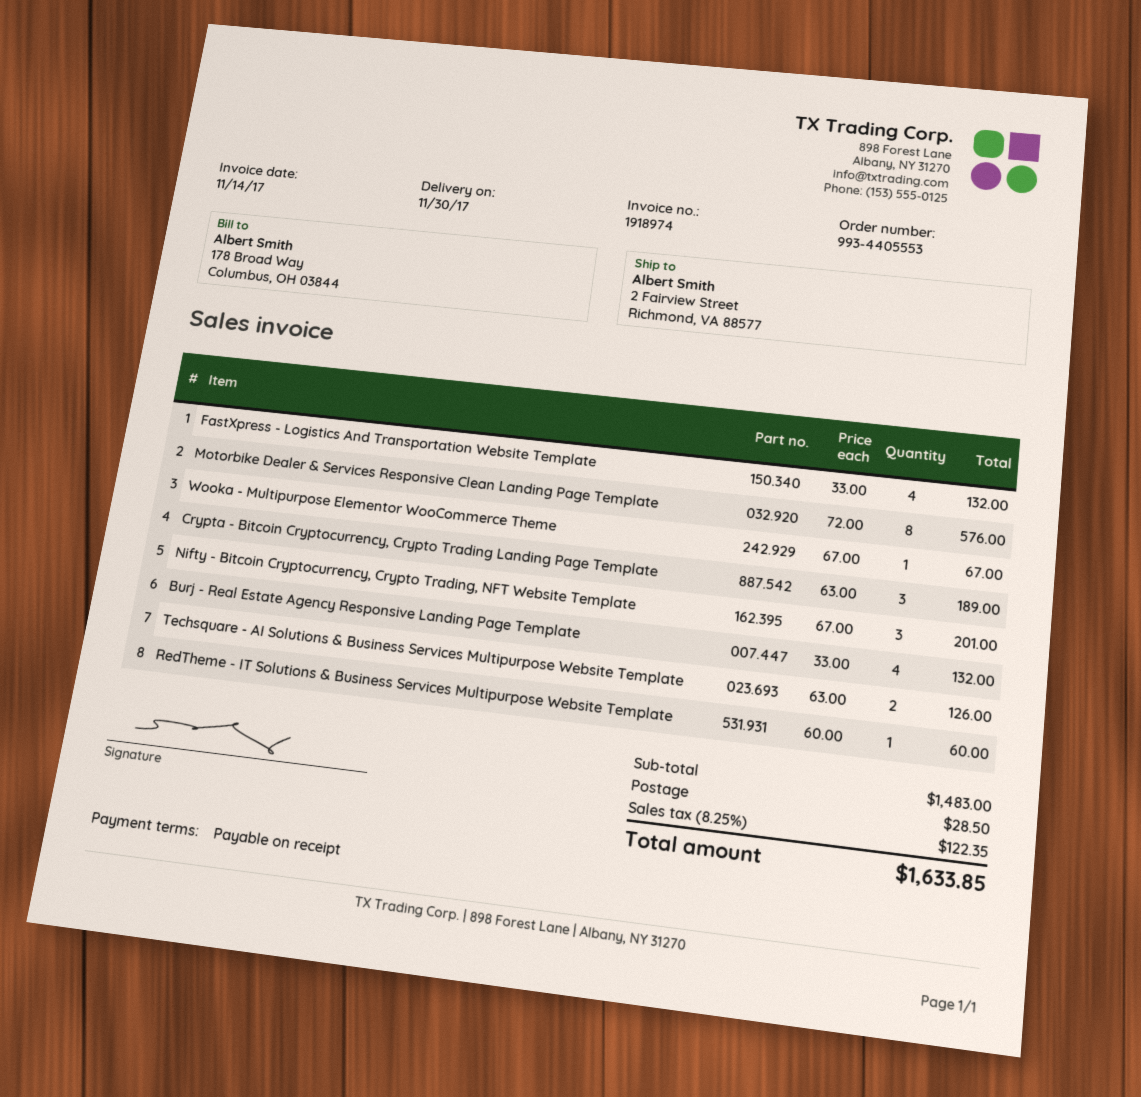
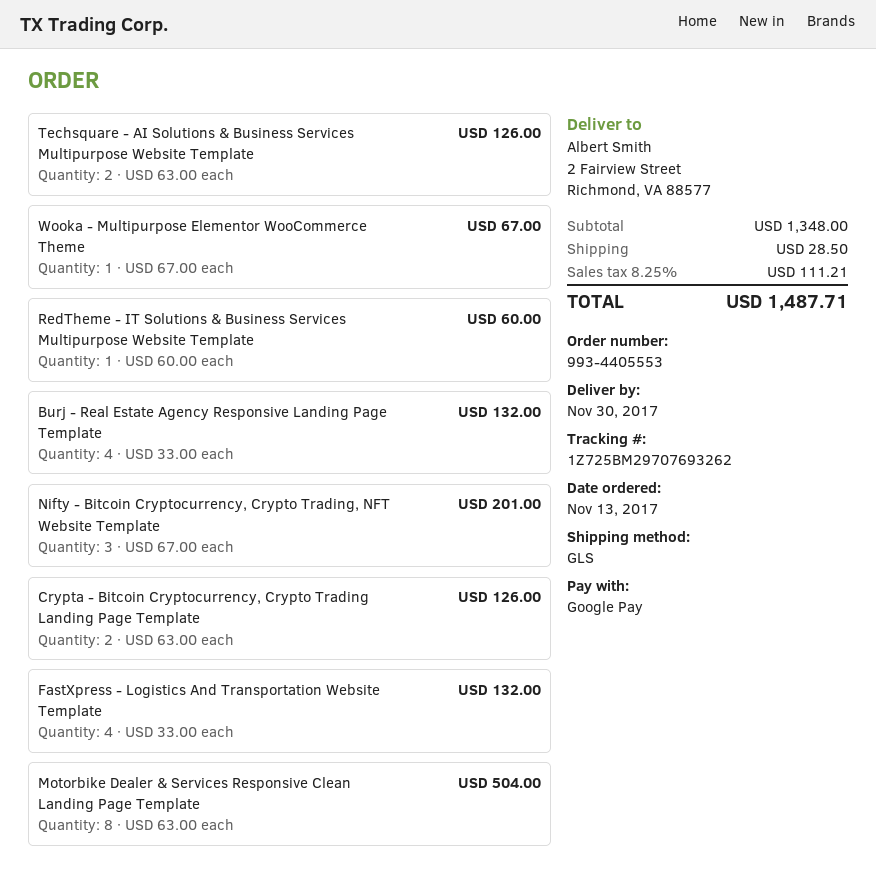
Motorbike Dealer & Services Responsive Clean Landing Page Template: 8 x 72.00 = 576.00 -> 8 x 63.00 = 504.00
Crypta - Bitcoin Cryptocurrency, Crypto Trading Landing Page Template: 3 x 63.00 = 189.00 -> 2 x 63.00 = 126.00
subtotal: 1483.00 -> 1348.00
tax: 8.25% = 122.35 -> 8.25% = 111.21
total: 1633.85 -> 1487.71

